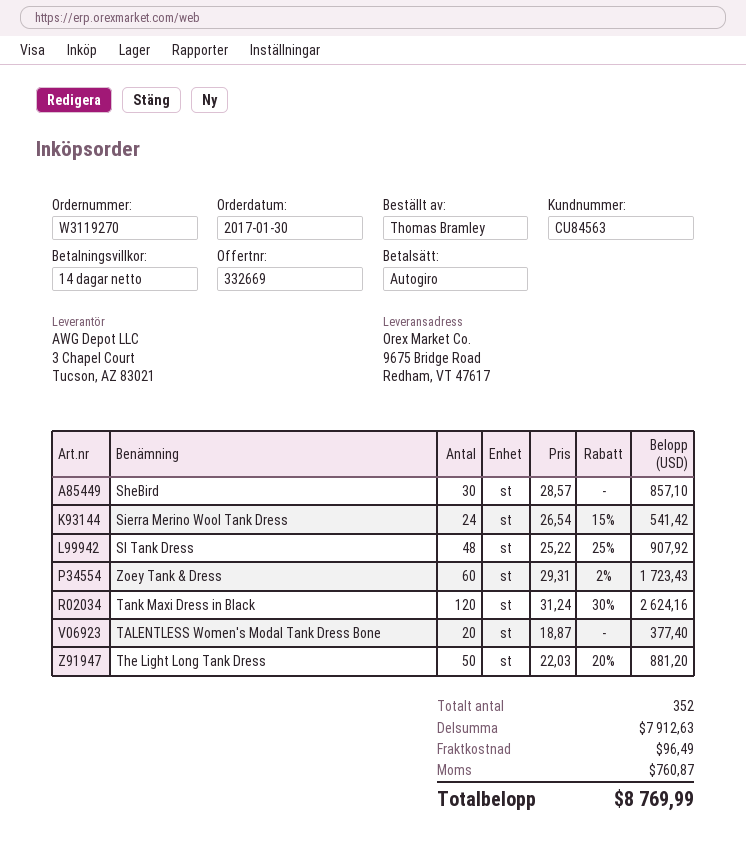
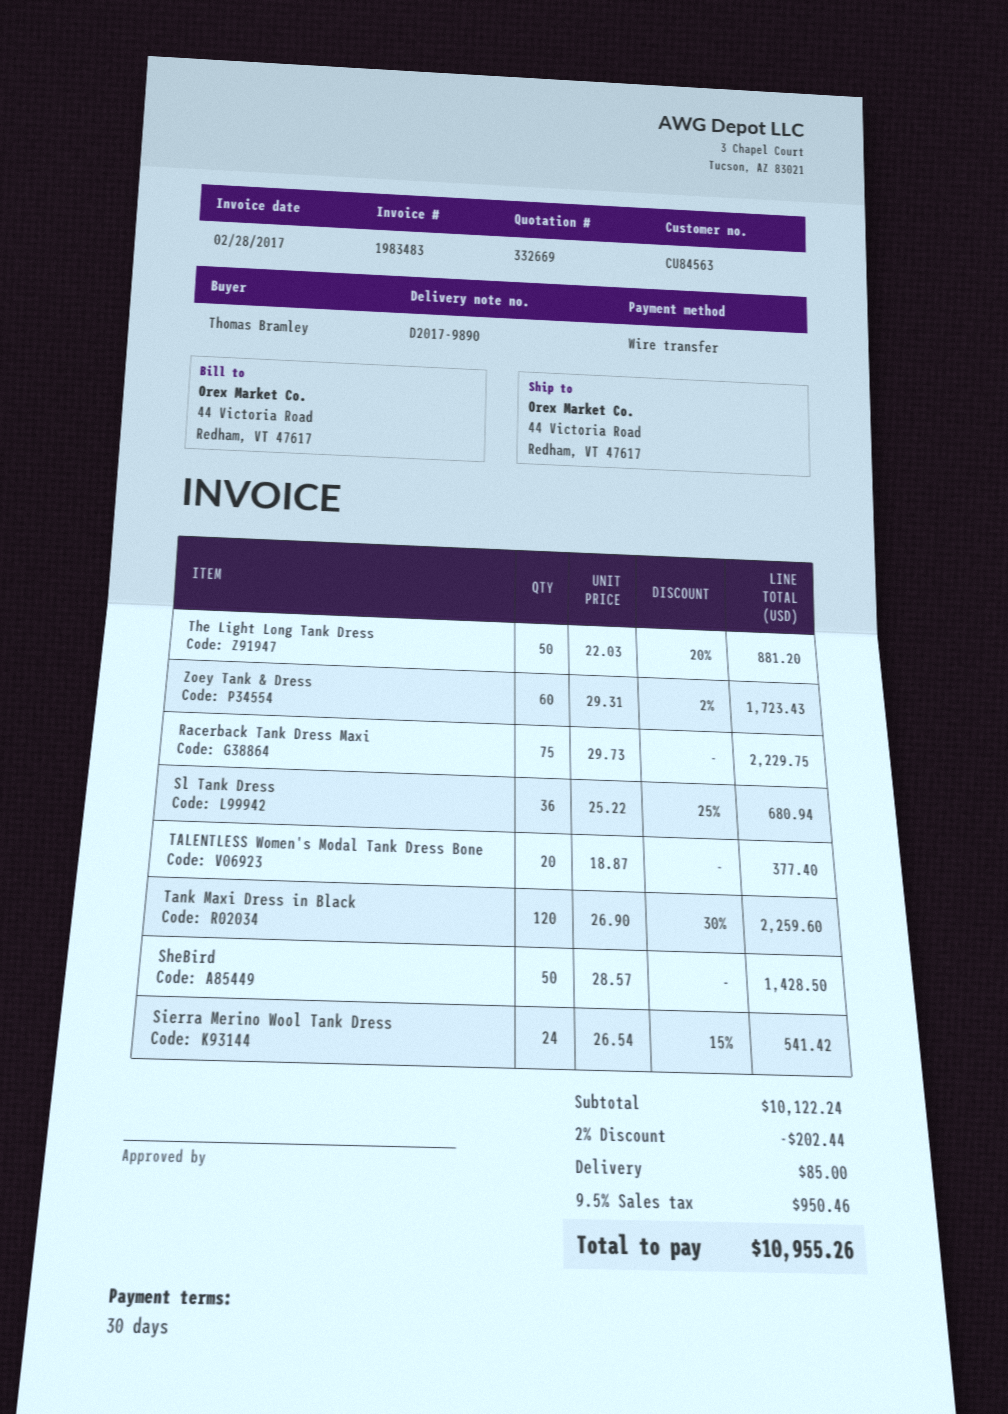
payment terms: 14 days -> 30 days
payment method: direct debit -> bank transfer
ship to: 9675 Bridge Road, Redham, VT 47617 -> 44 Victoria Road, Redham, VT 47617
SheBird: 30 x 28.57 = 857.10 -> 50 x 28.57 = 1428.50
Sl Tank Dress: 48 x 25.22 - 25% = 907.92 -> 36 x 25.22 - 25% = 680.94
Tank Maxi Dress in Black: 120 x 31.24 - 30% = 2624.16 -> 120 x 26.90 - 30% = 2259.60
Racerback Tank Dress Maxi: none -> 75 x 29.73 = 2229.75
subtotal: 7912.63 -> 10122.24
discount: none -> 2% = 202.44
shipping: 96.49 -> 85.00
tax: 760.87 -> 950.46
total: 8769.99 -> 10955.26

